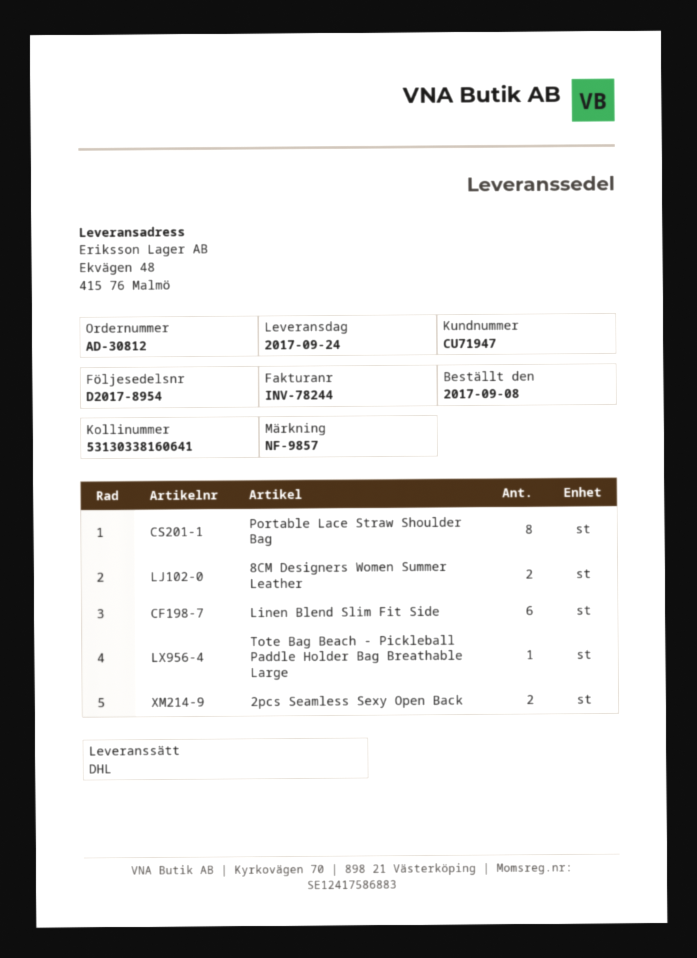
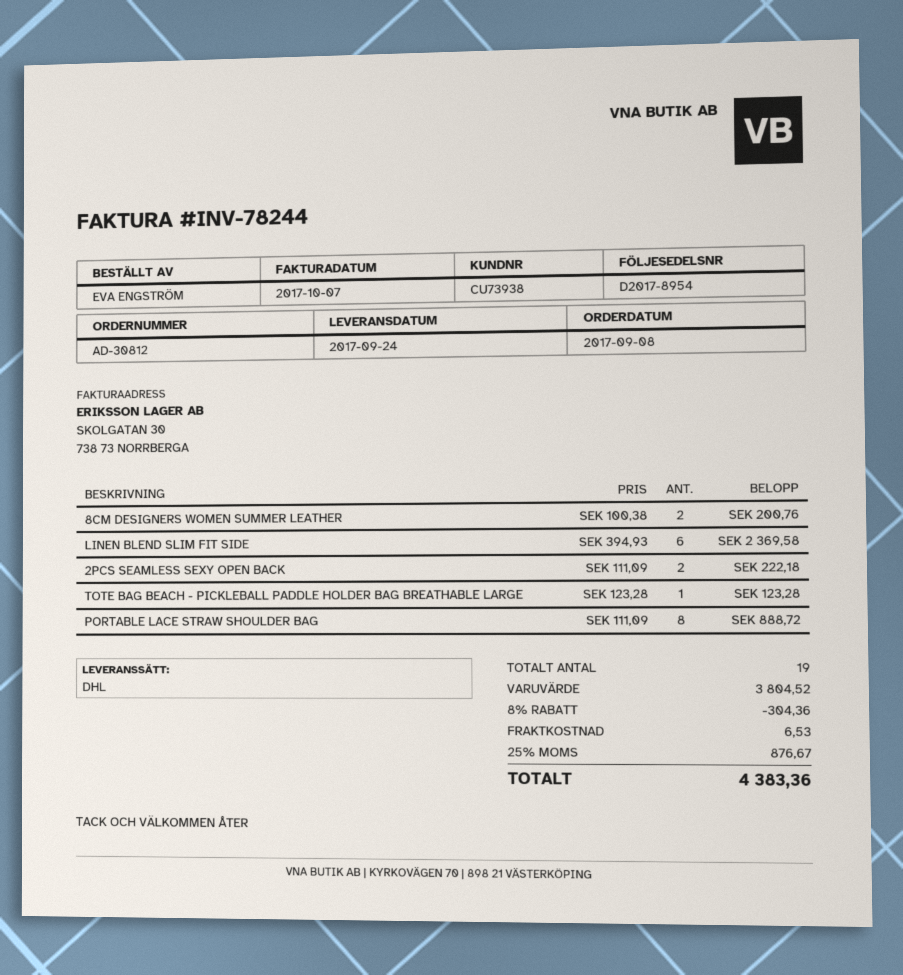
customer number: CU71947 -> CU73938

